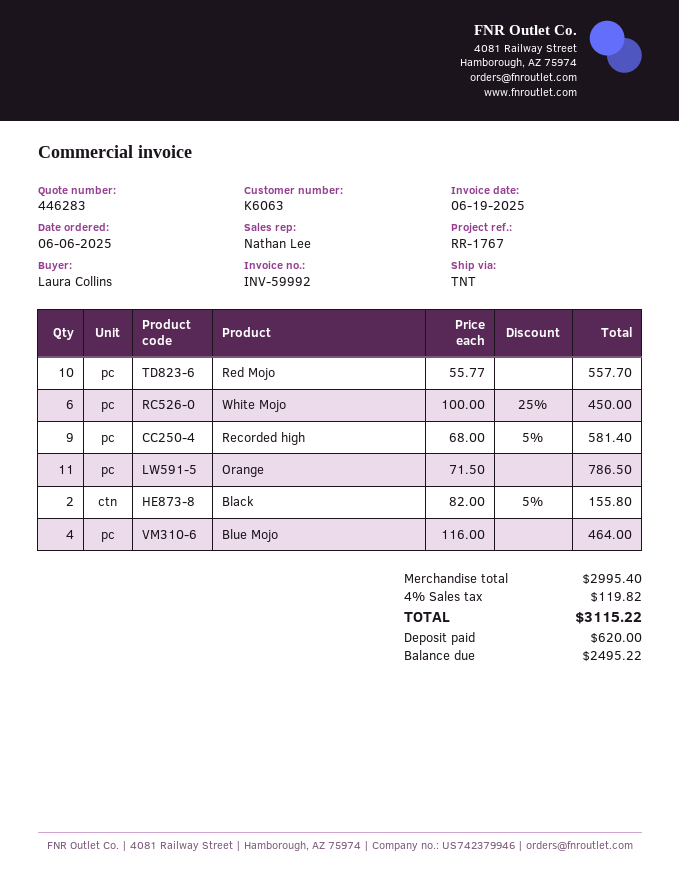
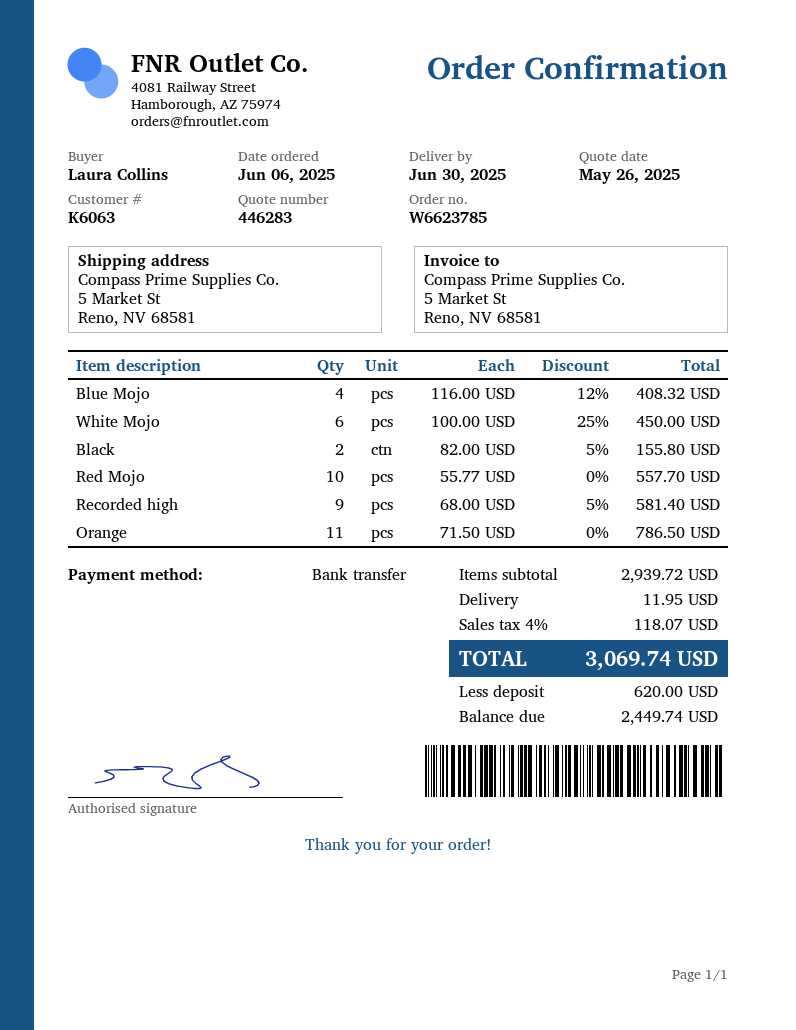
Blue Mojo: 4 x 116.00 = 464.00 -> 4 x 116.00 - 12% = 408.32
subtotal: 2995.40 -> 2939.72
shipping: none -> 11.95
tax: 4% = 119.82 -> 4% = 118.07
total: 3115.22 -> 3069.74
balance: 2495.22 -> 2449.74

